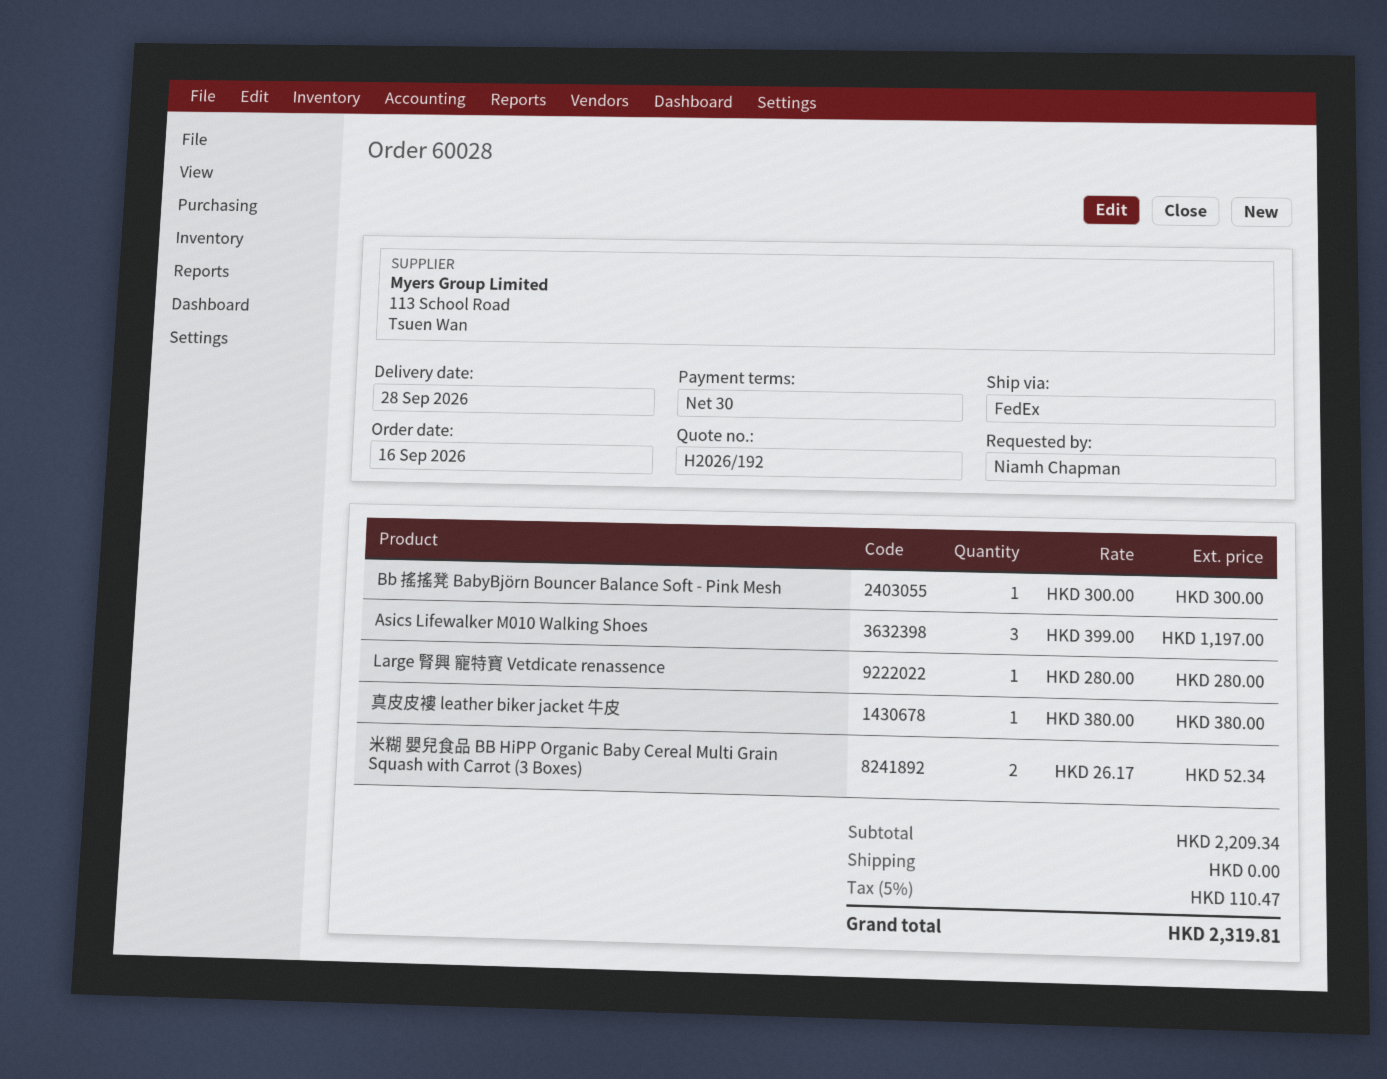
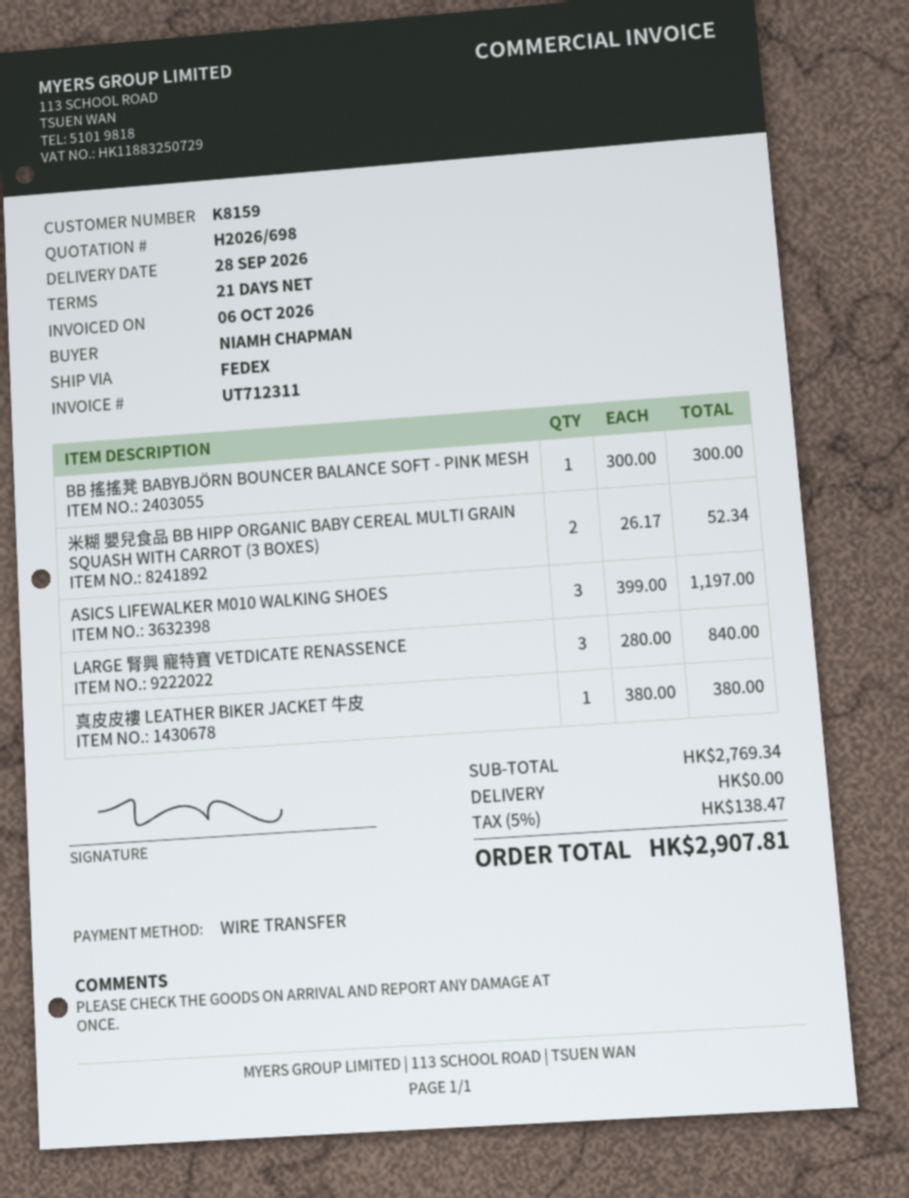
quote number: H2026/192 -> H2026/698
payment terms: 30 days -> 21 days
Large 腎興 寵特寶 Vetdicate renassence: 1 x 280.00 = 280.00 -> 3 x 280.00 = 840.00
subtotal: 2209.34 -> 2769.34
tax: 5% = 110.47 -> 5% = 138.47
total: 2319.81 -> 2907.81

